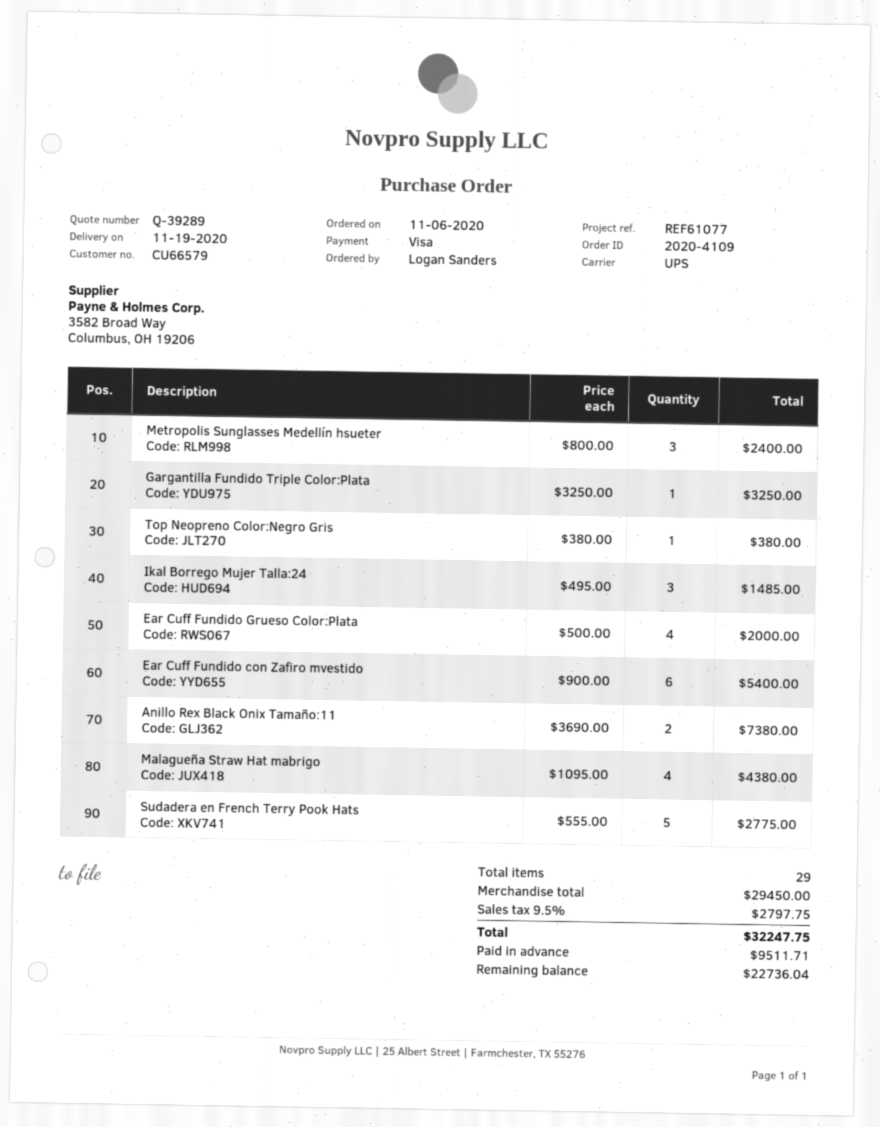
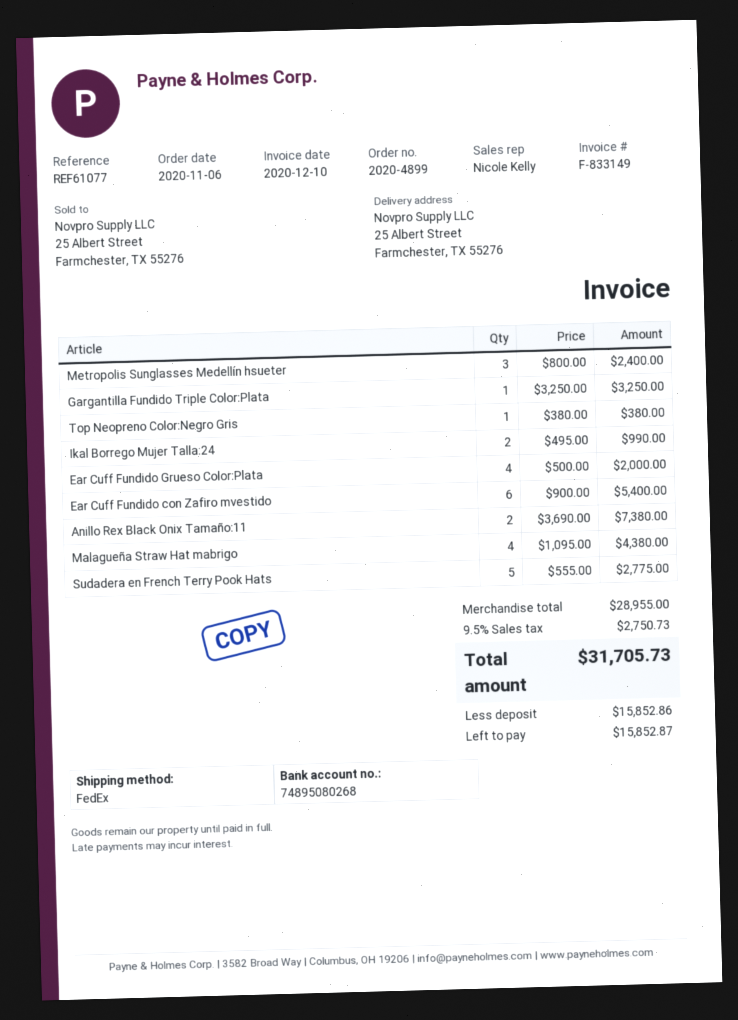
order number: 2020-4109 -> 2020-4899
shipping method: UPS -> FedEx
Ikal Borrego Mujer Talla:24: 3 x 495.00 = 1485.00 -> 2 x 495.00 = 990.00
subtotal: 29450.00 -> 28955.00
tax: 9.5% = 2797.75 -> 9.5% = 2750.73
total: 32247.75 -> 31705.73
deposit: 9511.71 -> 15852.86
balance: 22736.04 -> 15852.87

